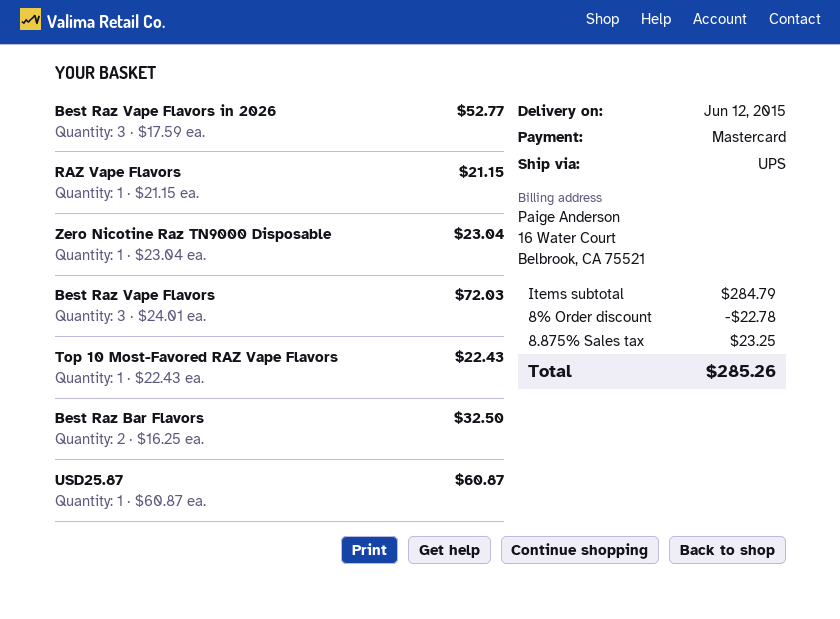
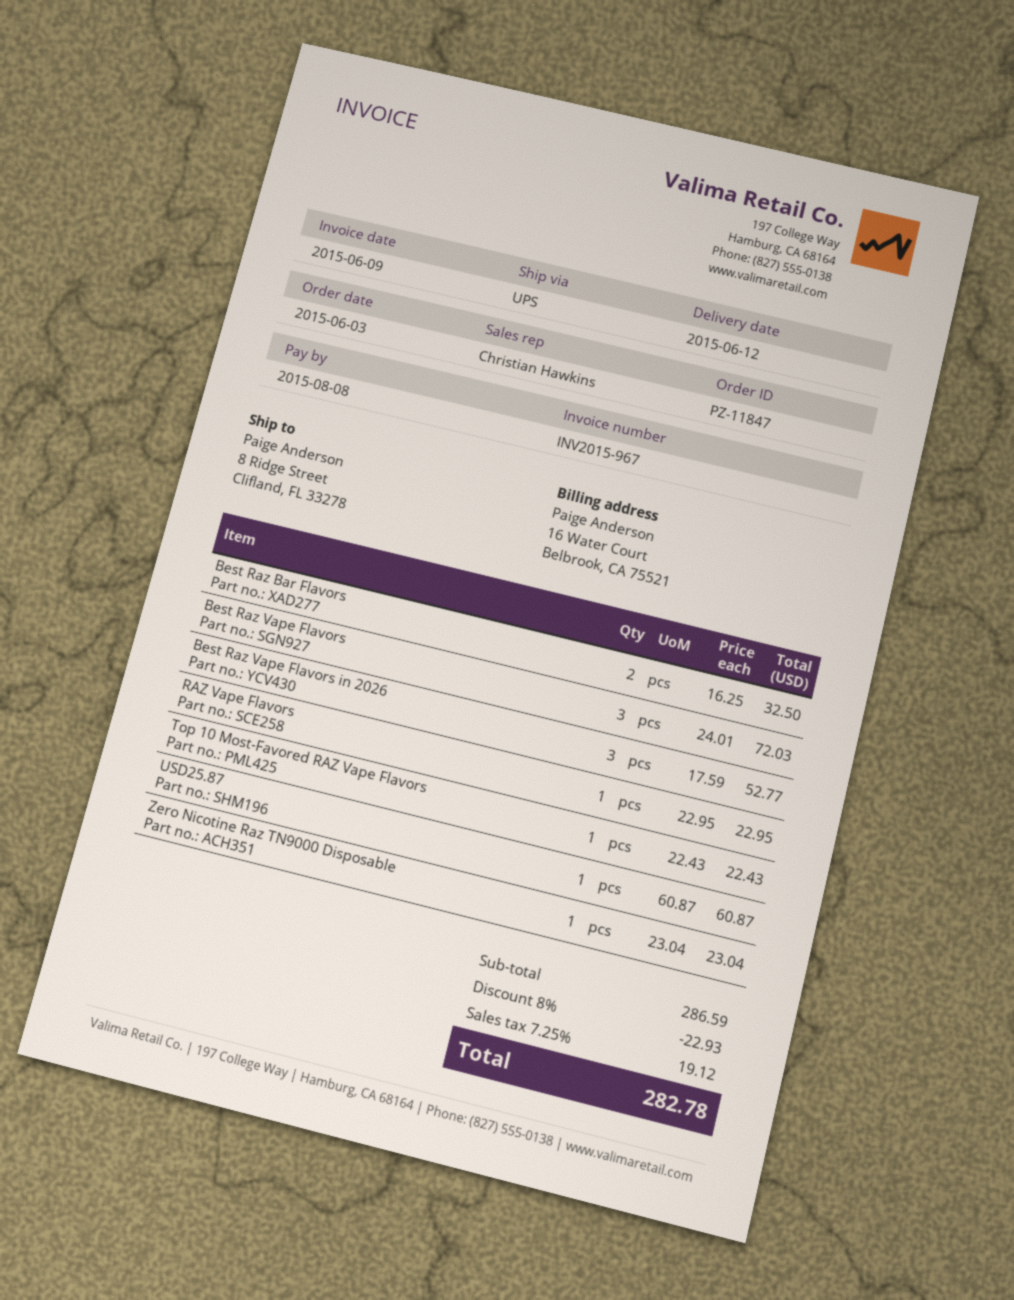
RAZ Vape Flavors: 1 x 21.15 = 21.15 -> 1 x 22.95 = 22.95
subtotal: 284.79 -> 286.59
discount: 8% = 22.78 -> 8% = 22.93
tax: 8.875% = 23.25 -> 7.25% = 19.12
total: 285.26 -> 282.78

